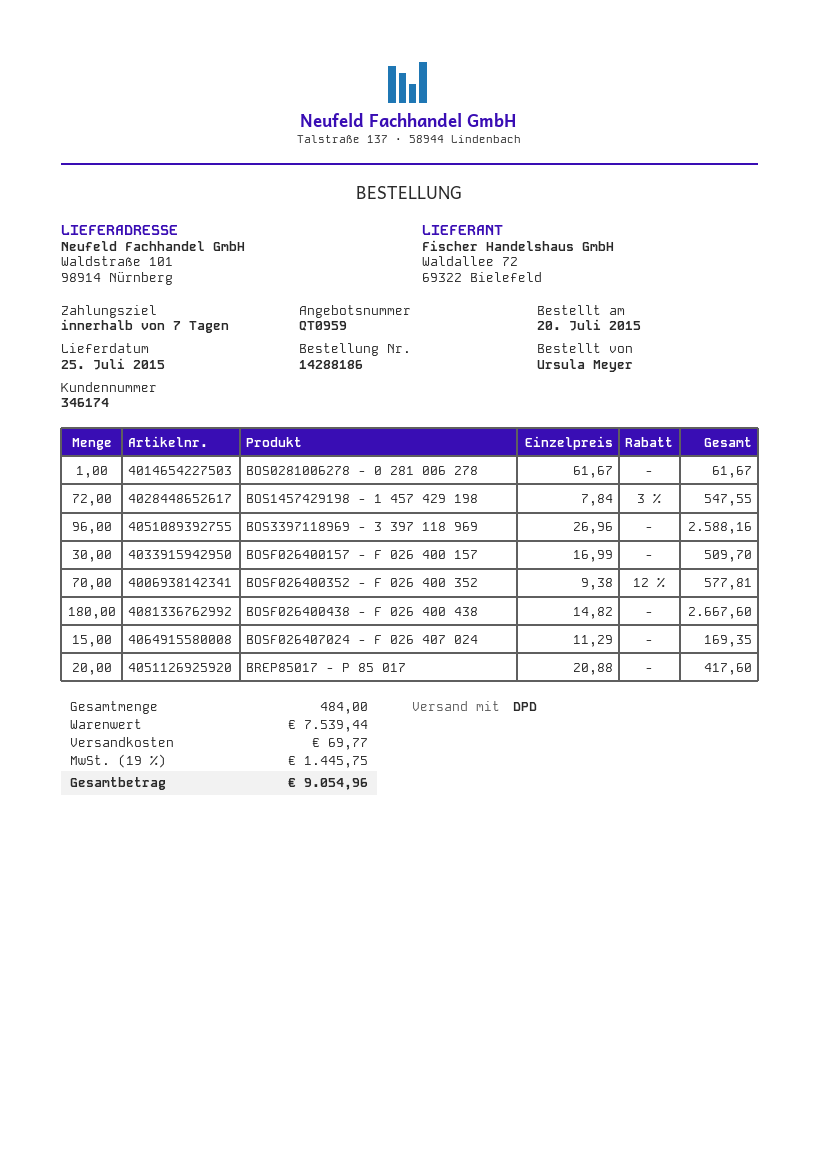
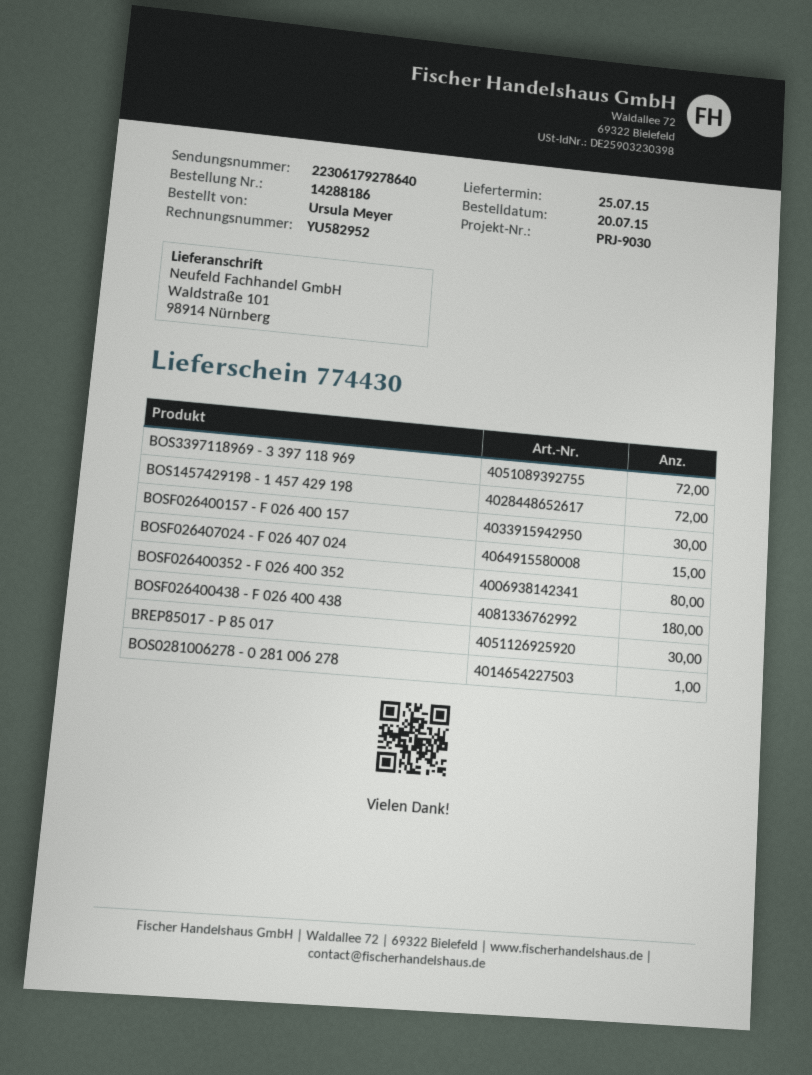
BOS3397118969 - 3 397 118 969: 96 -> 72
BOSF026400352 - F 026 400 352: 70 -> 80
BREP85017 - P 85 017: 20 -> 30

